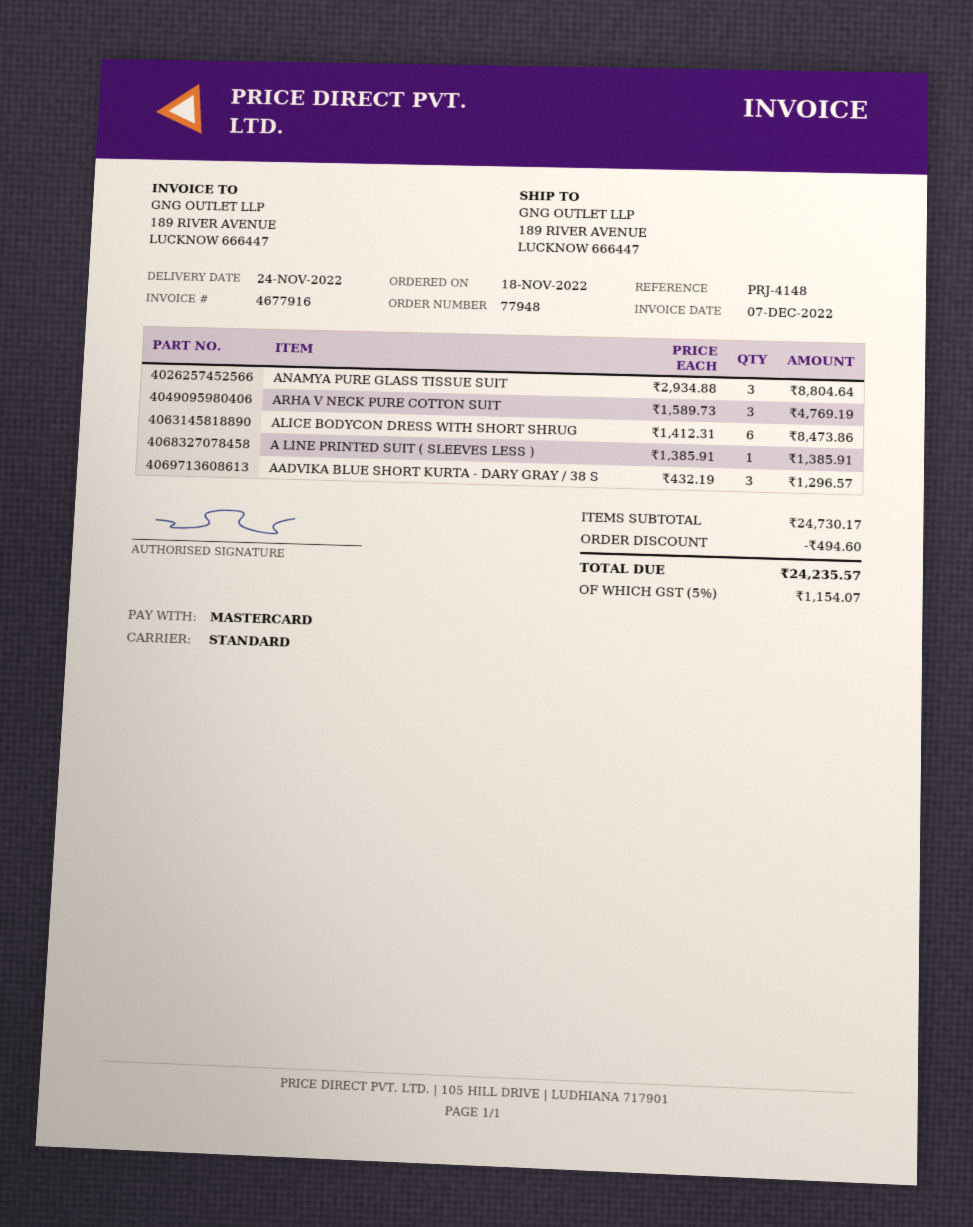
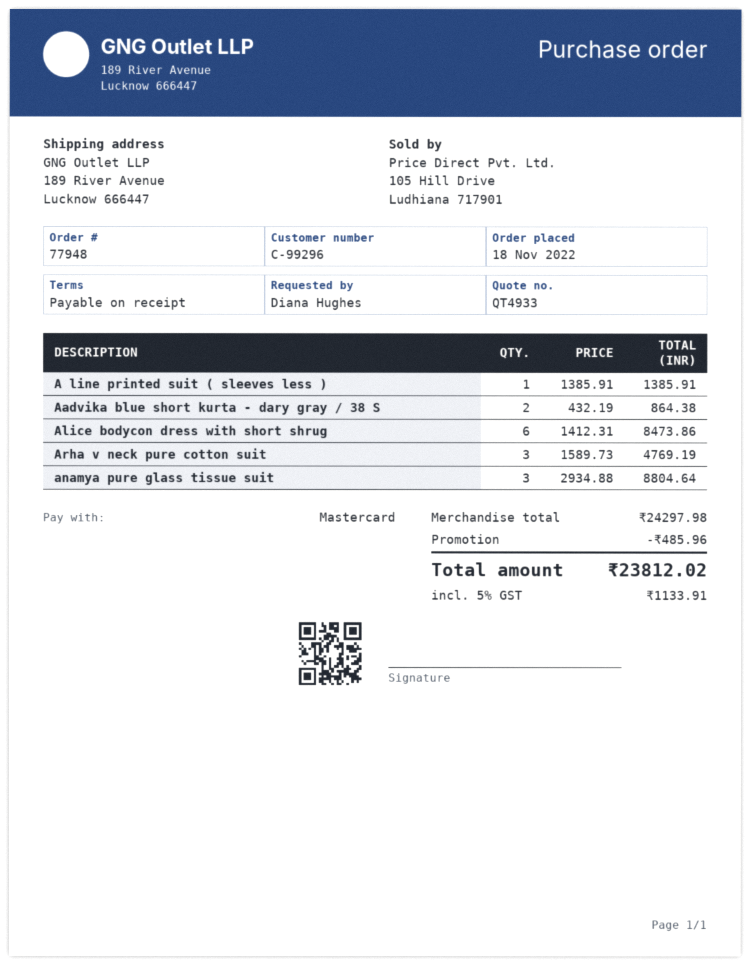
AADVIKA BLUE SHORT KURTA - DARY GRAY / 38 S: 3 x 432.19 = 1296.57 -> 2 x 432.19 = 864.38
subtotal: 24730.17 -> 24297.98
discount: 494.60 -> 485.96
tax: 5% = 1154.07 -> 5% = 1133.91
total: 24235.57 -> 23812.02

